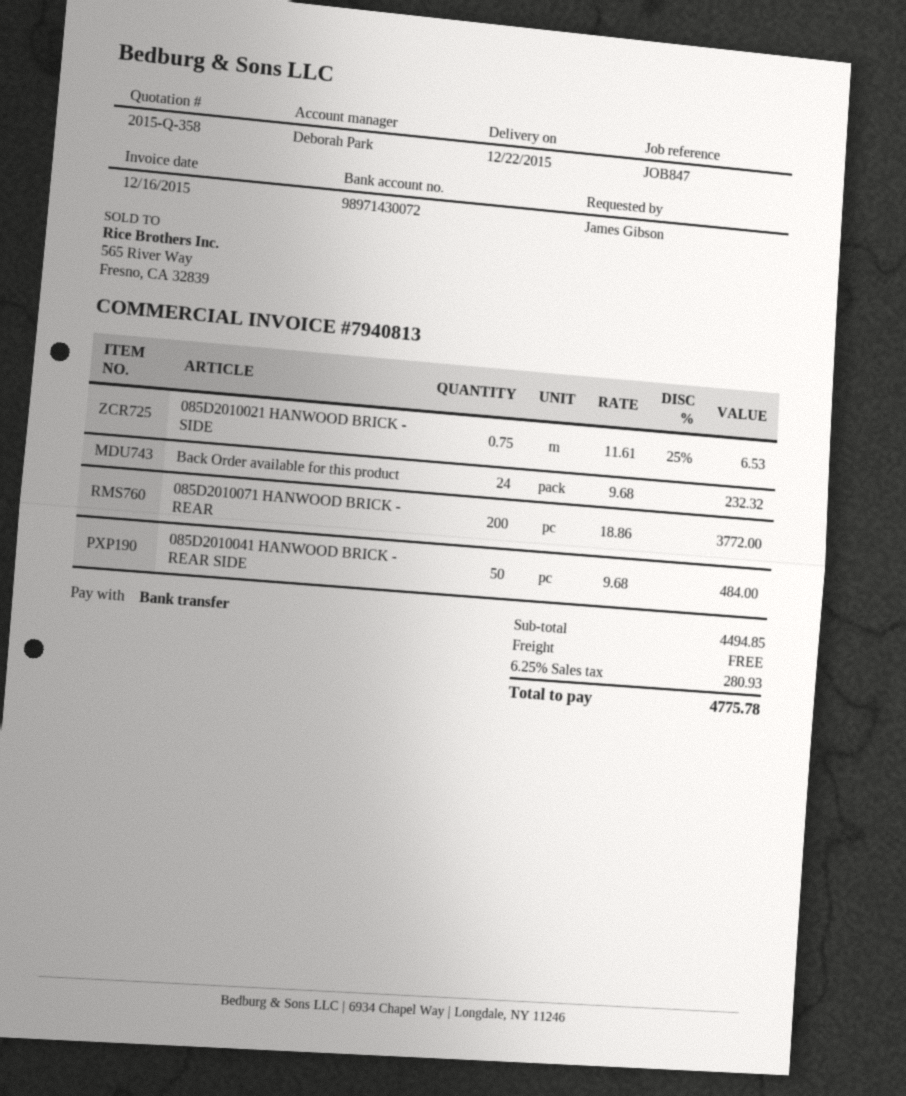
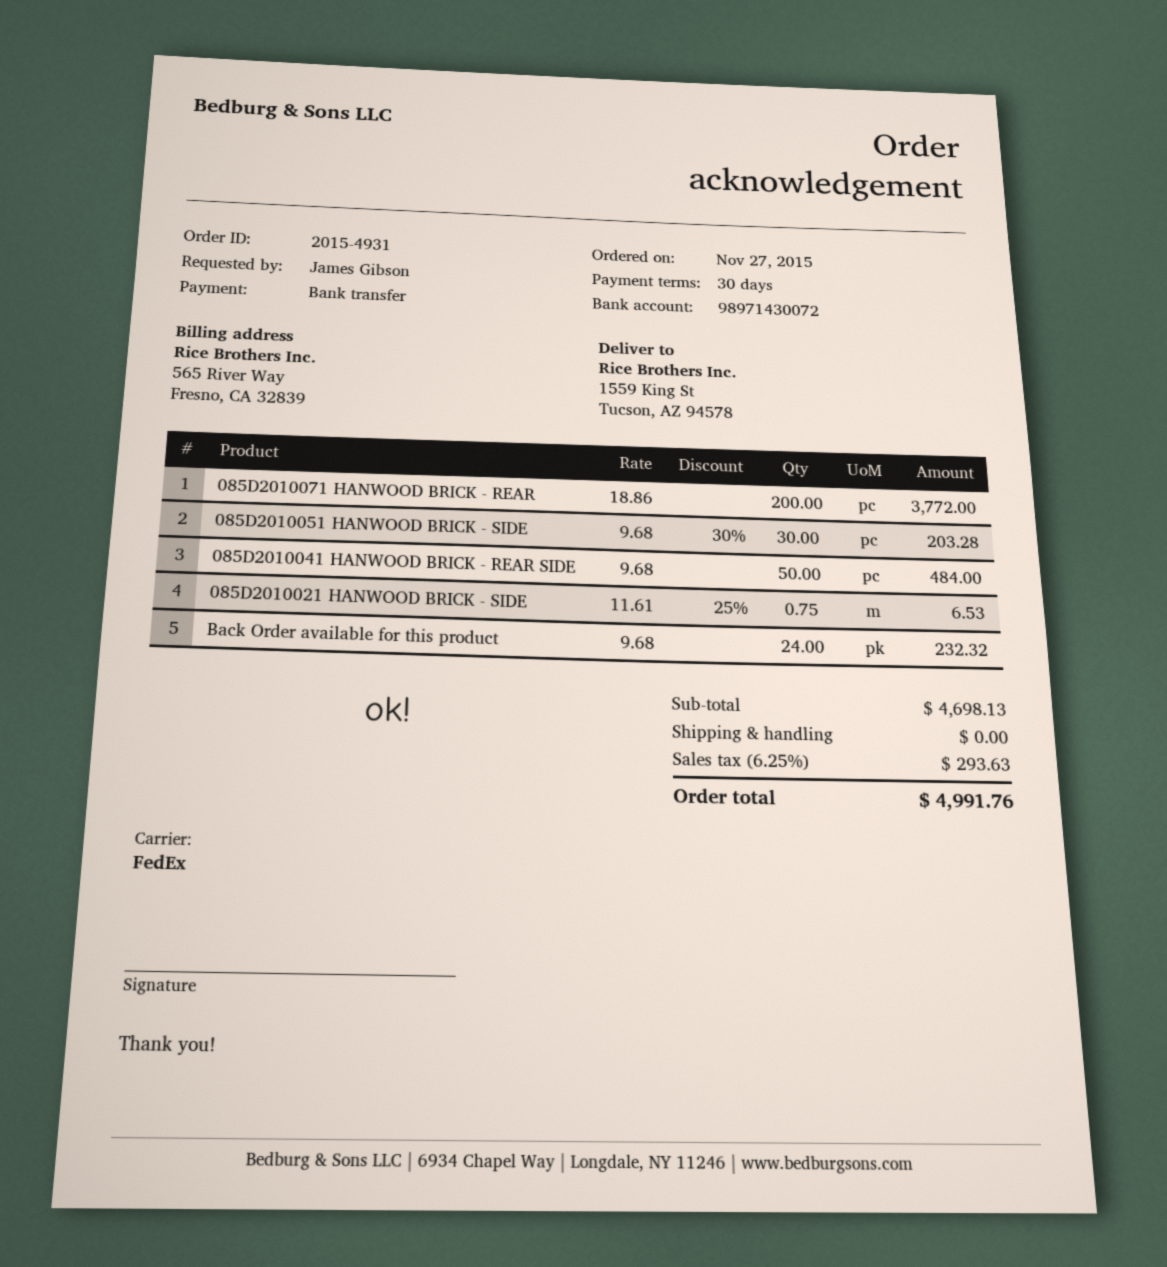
085D2010051 HANWOOD BRICK - SIDE: none -> 30 x 9.68 - 30% = 203.28
subtotal: 4494.85 -> 4698.13
tax: 6.25% = 280.93 -> 6.25% = 293.63
total: 4775.78 -> 4991.76

